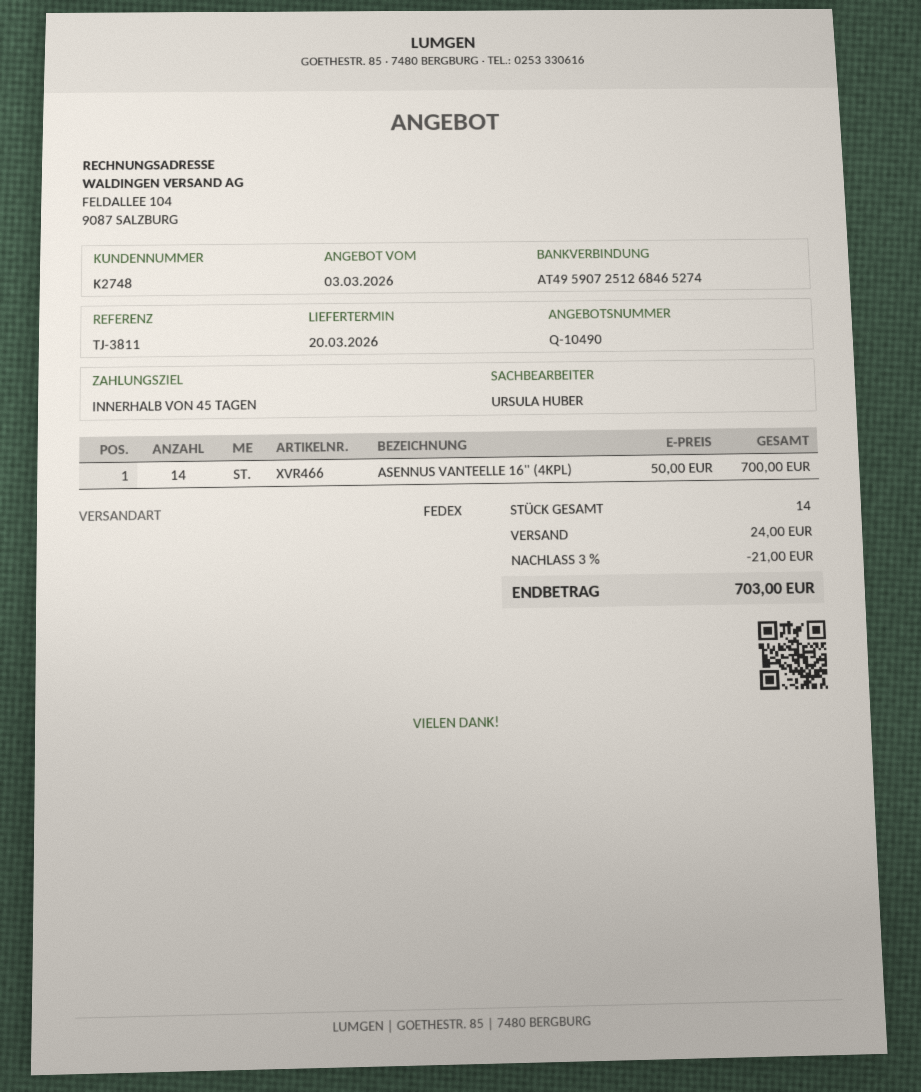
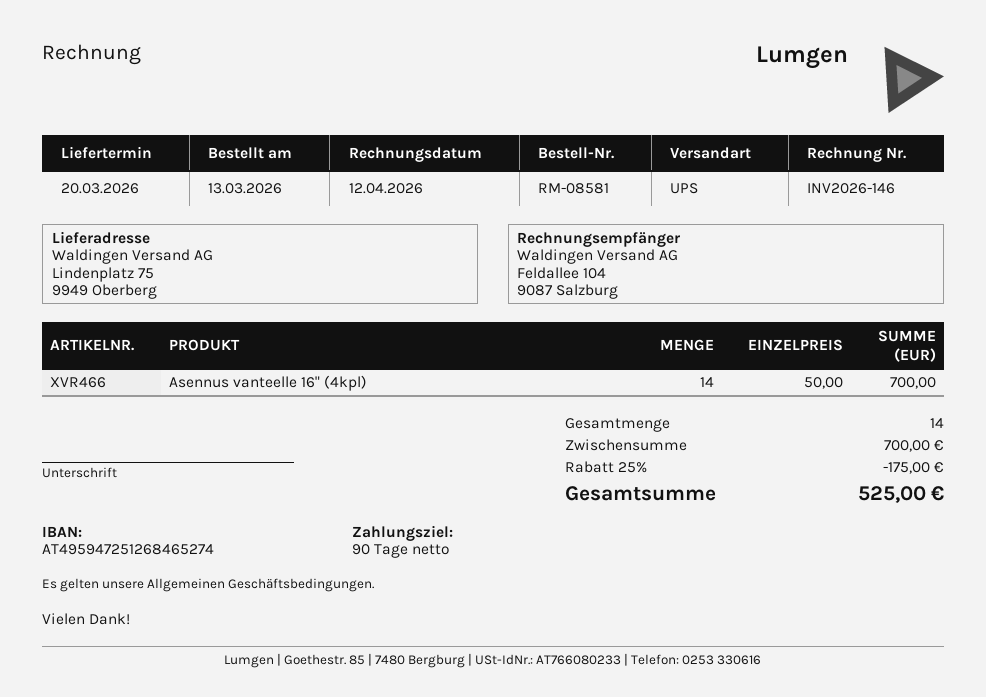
payment terms: 45 days -> 90 days
bank account: AT495907251268465274 -> AT495947251268465274
shipping method: FedEx -> UPS
discount: 3% = 21.00 -> 25% = 175.00
shipping: 24.00 -> none
total: 703.00 -> 525.00

